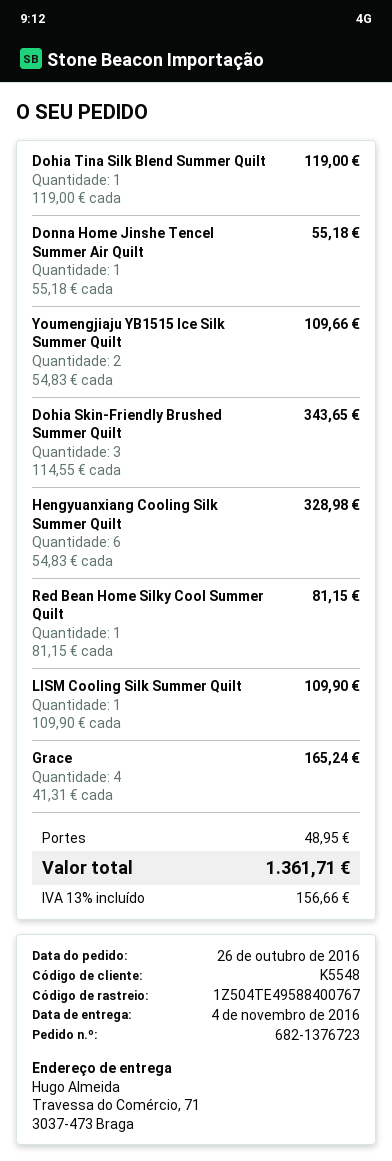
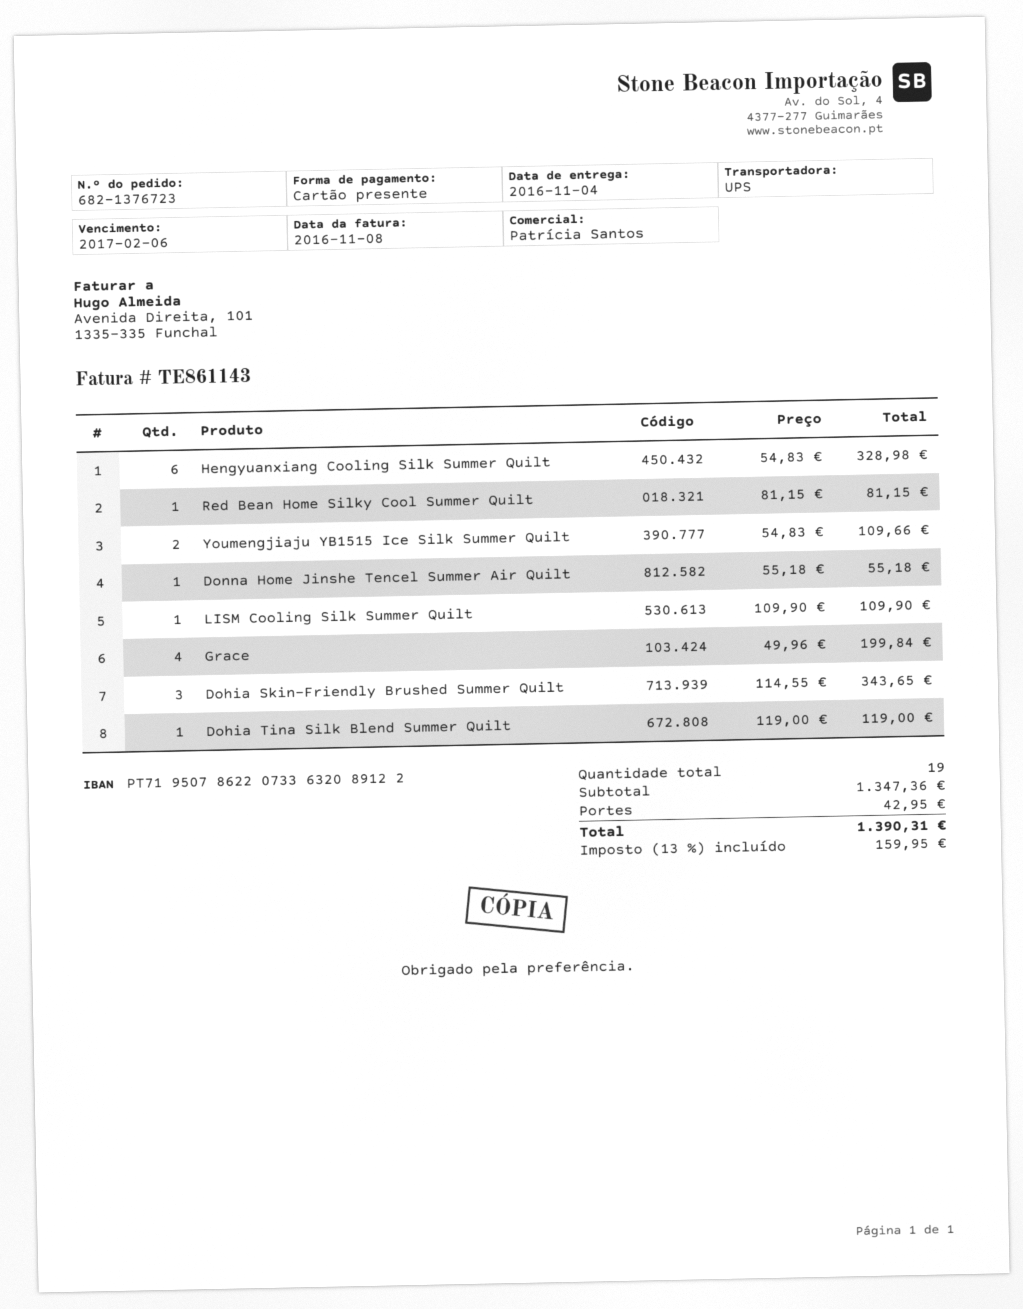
Grace: 4 x 41.31 = 165.24 -> 4 x 49.96 = 199.84
shipping: 48.95 -> 42.95
tax: 13% = 156.66 -> 13% = 159.95
total: 1361.71 -> 1390.31

